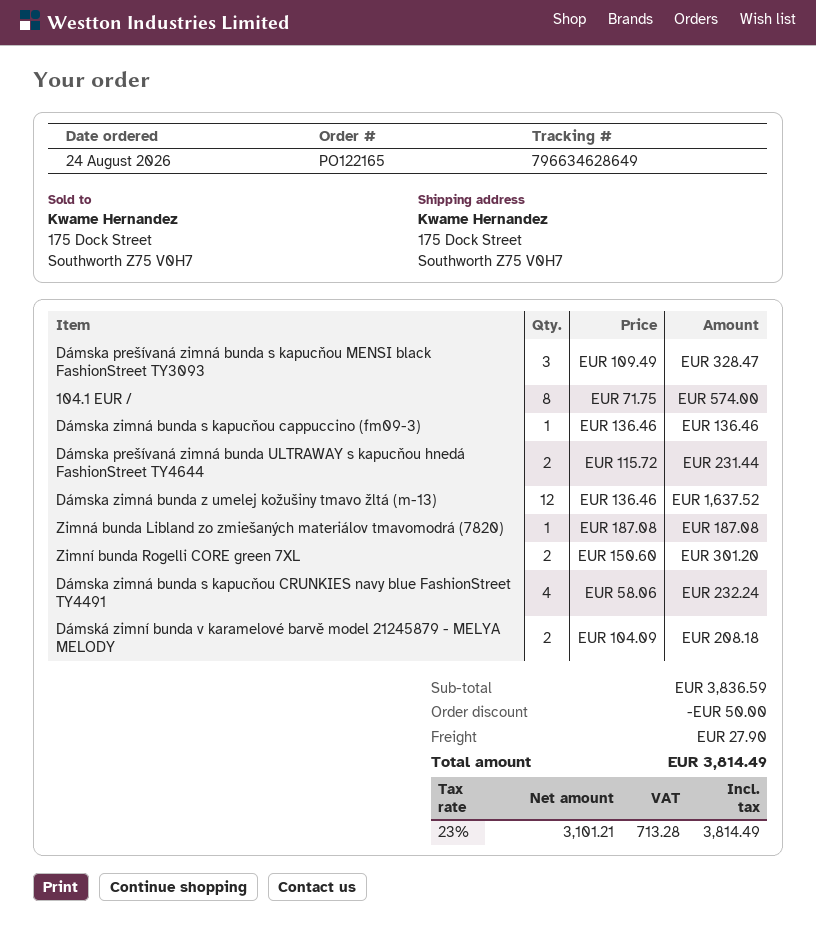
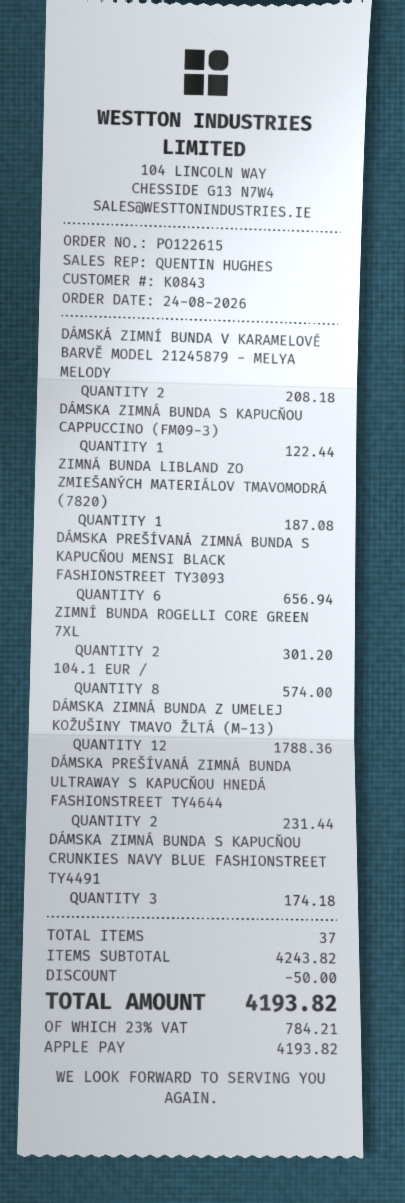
order number: PO122165 -> PO122615
Dámska prešívaná zimná bunda s kapucňou MENSI black FashionStreet TY3093: 3 for 328.47 -> 6 for 656.94
Dámska zimná bunda s kapucňou cappuccino (fm09-3): 1 for 136.46 -> 1 for 122.44
Dámska zimná bunda z umelej kožušiny tmavo žltá (m-13): 12 for 1637.52 -> 12 for 1788.36
Dámska zimná bunda s kapucňou CRUNKIES navy blue FashionStreet TY4491: 4 for 232.24 -> 3 for 174.18
subtotal: 3836.59 -> 4243.82
shipping: 27.90 -> none
tax: 23% = 713.28 -> 23% = 784.21
total: 3814.49 -> 4193.82

